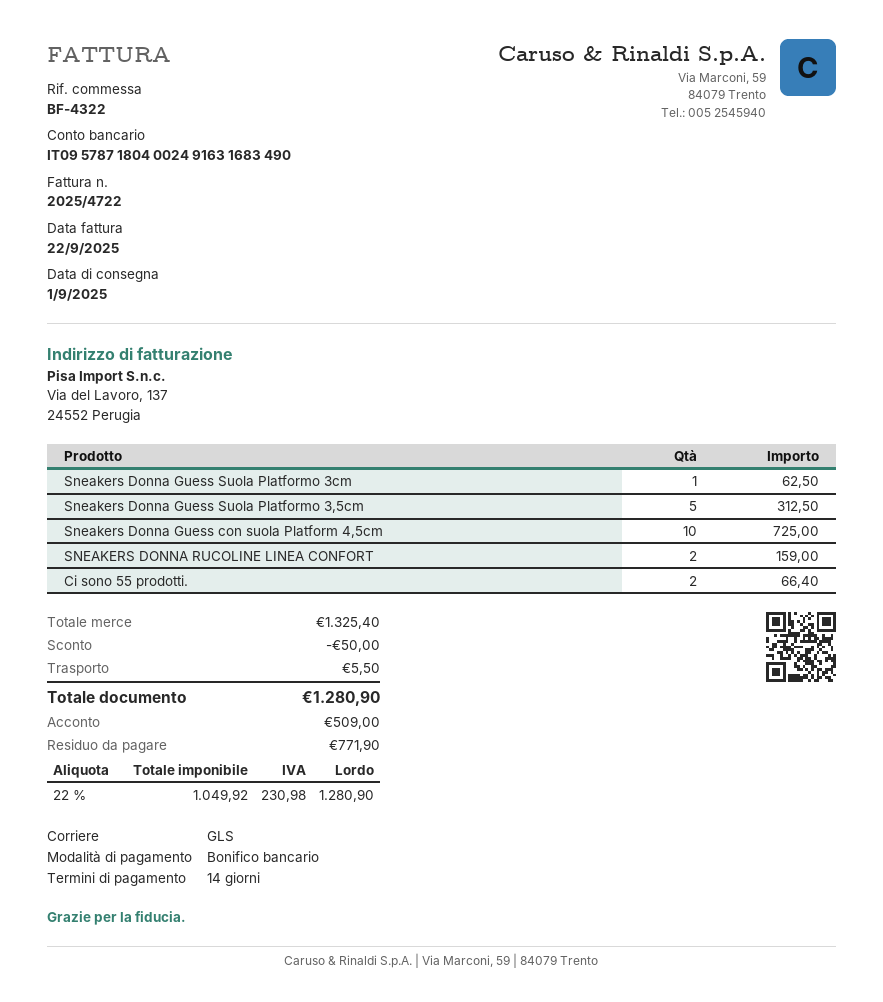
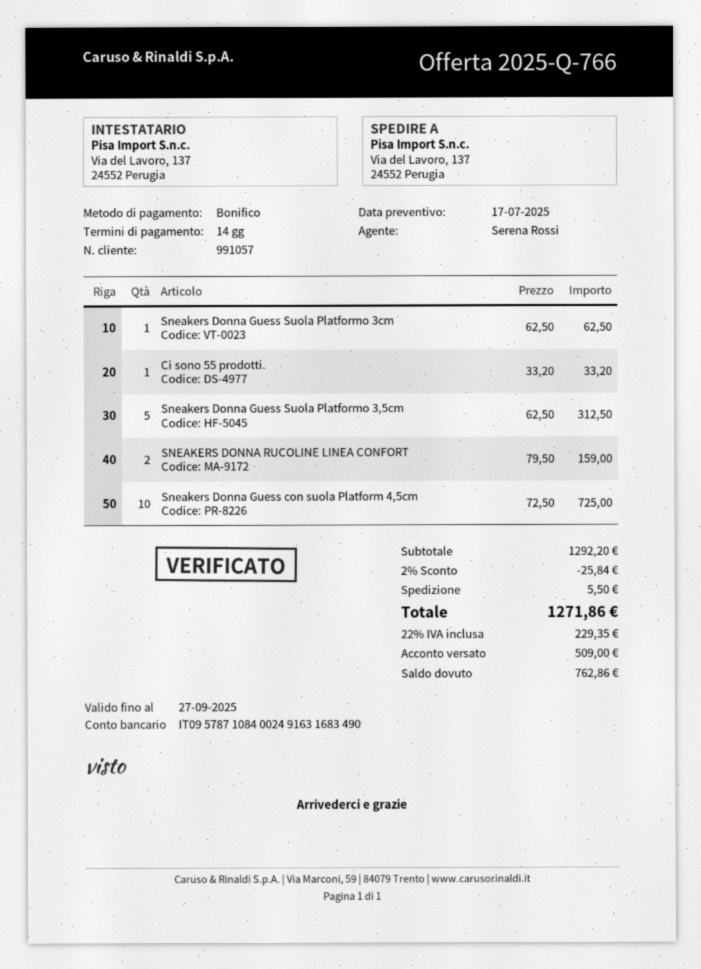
bank account: IT0957871804002491631683490 -> IT0957871084002491631683490
Ci sono 55 prodotti.: 2 for 66.40 -> 1 for 33.20
subtotal: 1325.40 -> 1292.20
discount: 50.00 -> 25.84
tax: 22% = 230.98 -> 22% = 229.35
total: 1280.90 -> 1271.86
balance: 771.90 -> 762.86

